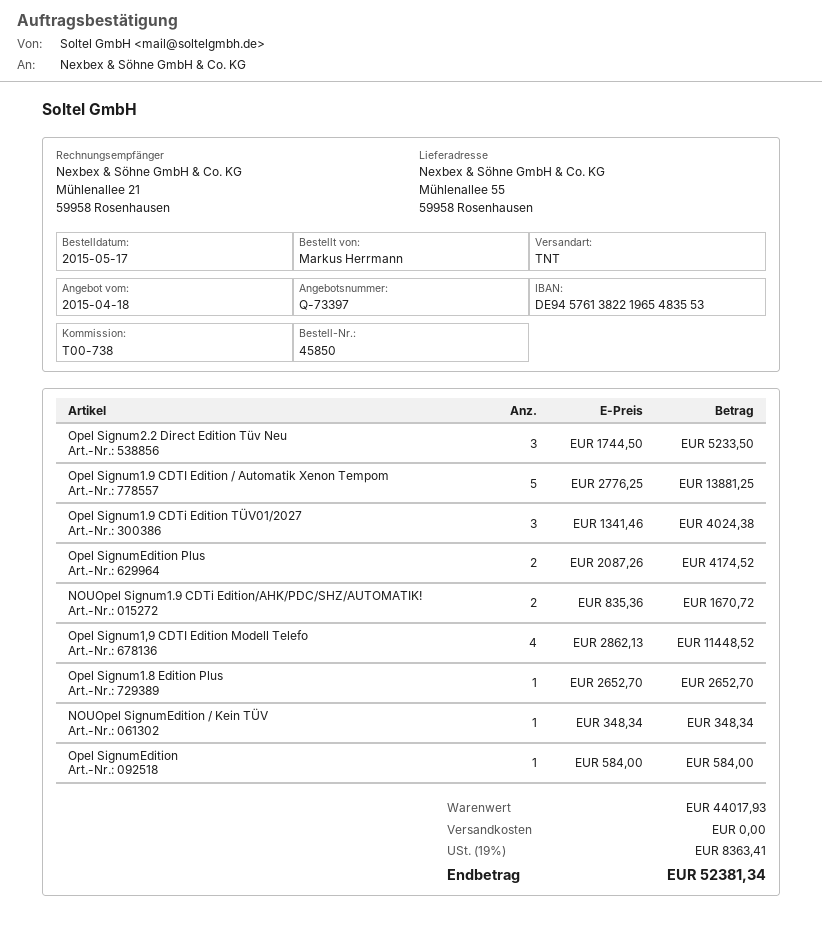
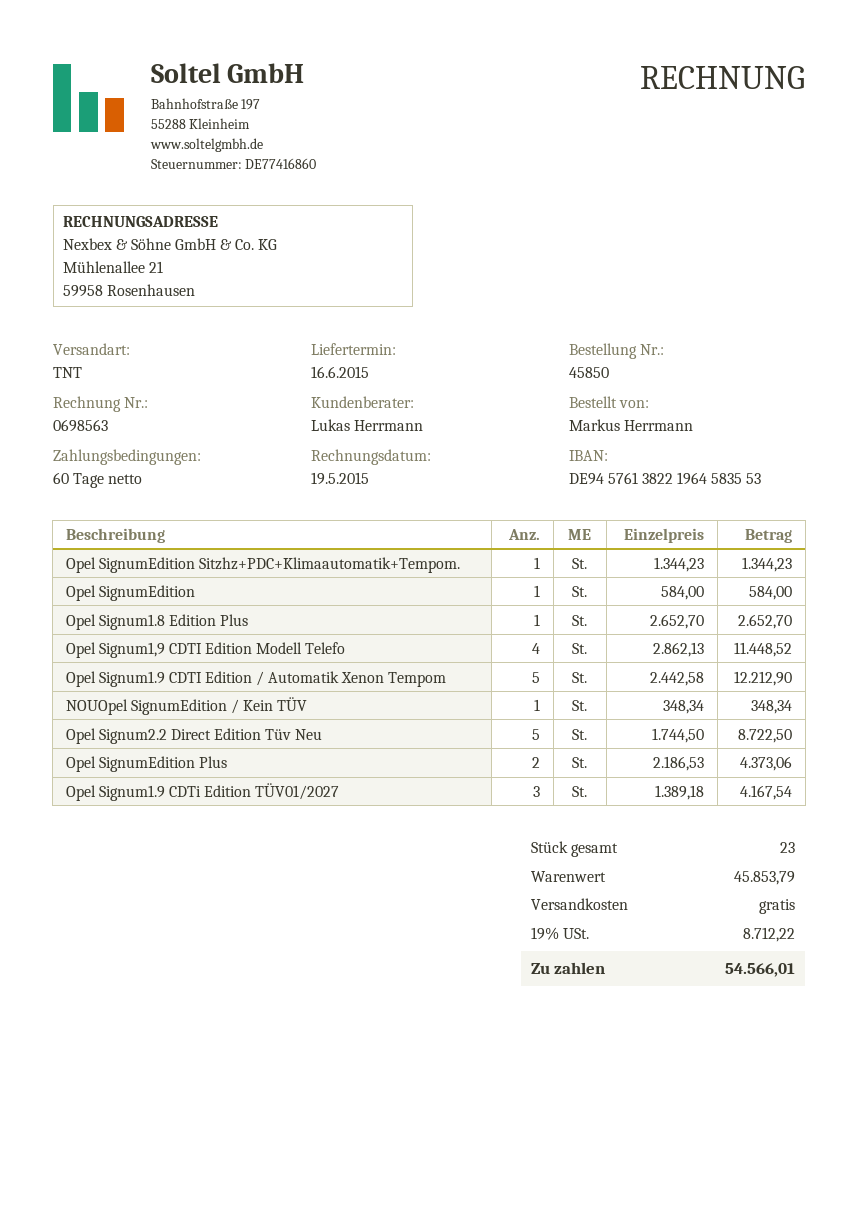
bank account: DE94576138221965483553 -> DE94576138221964583553
Opel Signum2.2 Direct Edition Tüv Neu: 3 x 1744.50 = 5233.50 -> 5 x 1744.50 = 8722.50
Opel Signum1.9 CDTI Edition / Automatik Xenon Tempom: 5 x 2776.25 = 13881.25 -> 5 x 2442.58 = 12212.90
Opel Signum1.9 CDTi Edition TÜV01/2027: 3 x 1341.46 = 4024.38 -> 3 x 1389.18 = 4167.54
Opel SignumEdition Plus: 2 x 2087.26 = 4174.52 -> 2 x 2186.53 = 4373.06
NOUOpel Signum1.9 CDTi Edition/AHK/PDC/SHZ/AUTOMATIK!: 2 x 835.36 = 1670.72 -> none
Opel SignumEdition Sitzhz+PDC+Klimaautomatik+Tempom.: none -> 1 x 1344.23 = 1344.23
subtotal: 44017.93 -> 45853.79
tax: 19% = 8363.41 -> 19% = 8712.22
total: 52381.34 -> 54566.01

